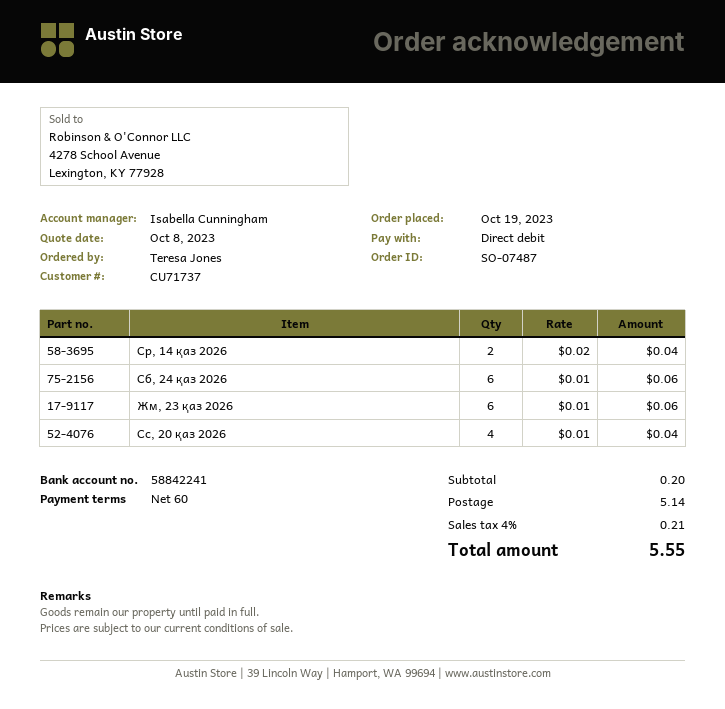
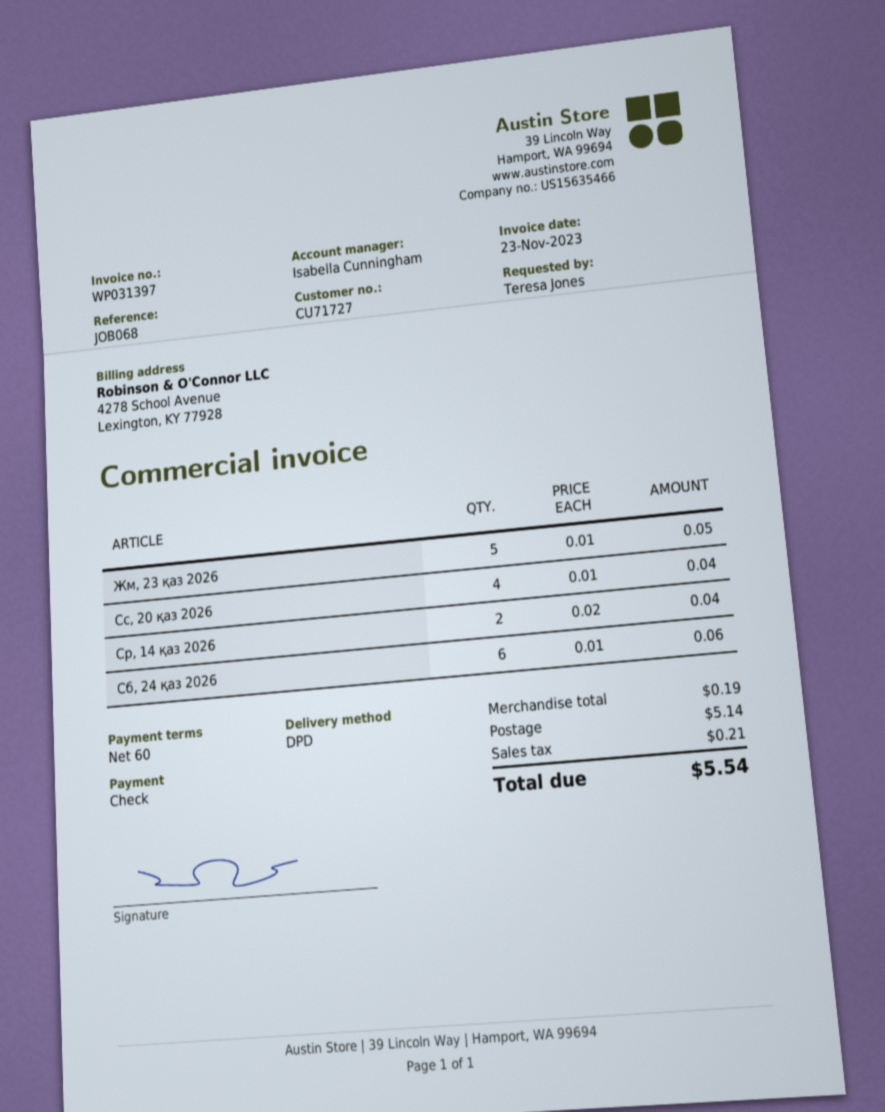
customer number: CU71737 -> CU71727
payment method: direct debit -> cheque
Жм, 23 қаз 2026: 6 x 0.01 = 0.06 -> 5 x 0.01 = 0.05
subtotal: 0.20 -> 0.19
total: 5.55 -> 5.54

